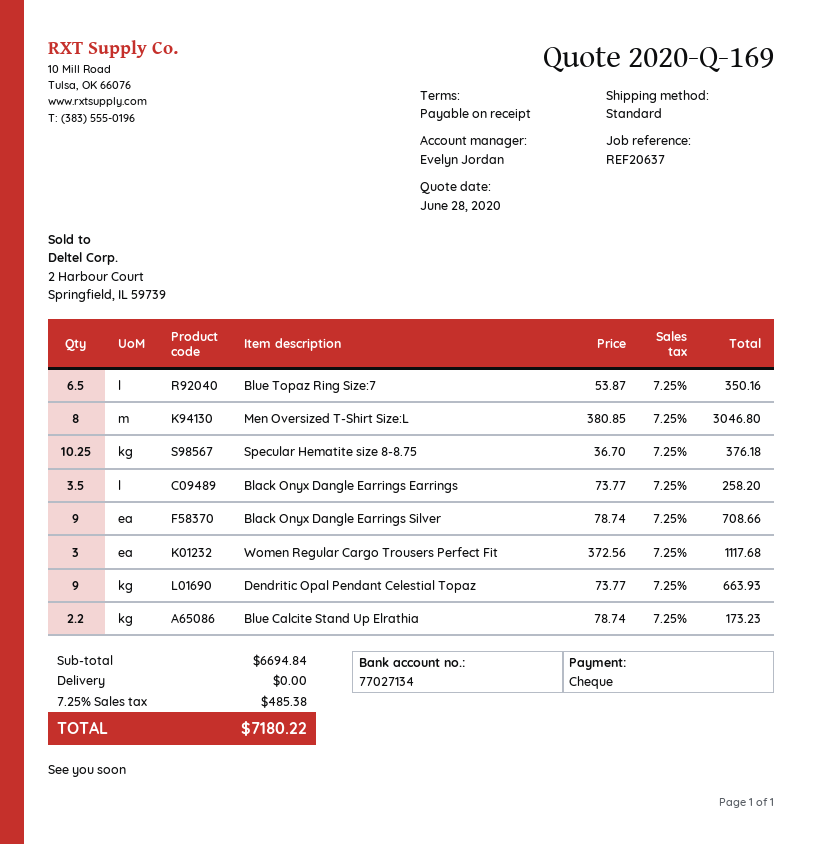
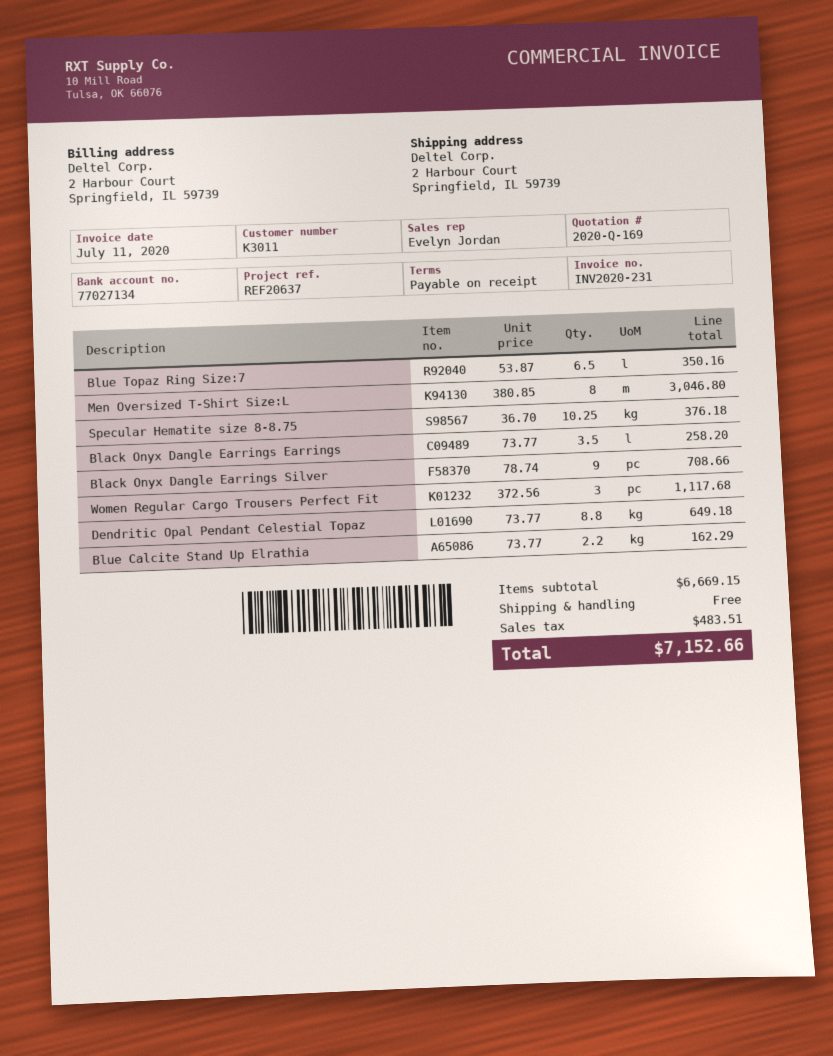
Dendritic Opal Pendant Celestial Topaz: 9 x 73.77 = 663.93 -> 8.8 x 73.77 = 649.18
Blue Calcite Stand Up Elrathia: 2.2 x 78.74 = 173.23 -> 2.2 x 73.77 = 162.29
subtotal: 6694.84 -> 6669.15
tax: 485.38 -> 483.51
total: 7180.22 -> 7152.66

